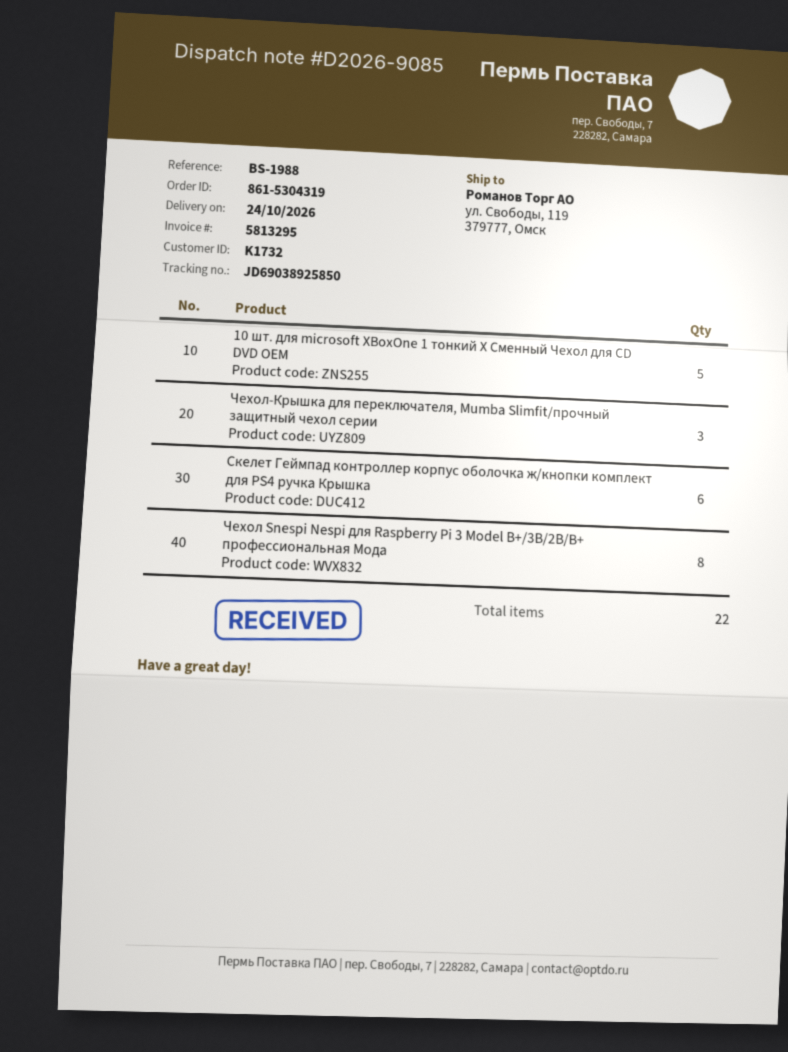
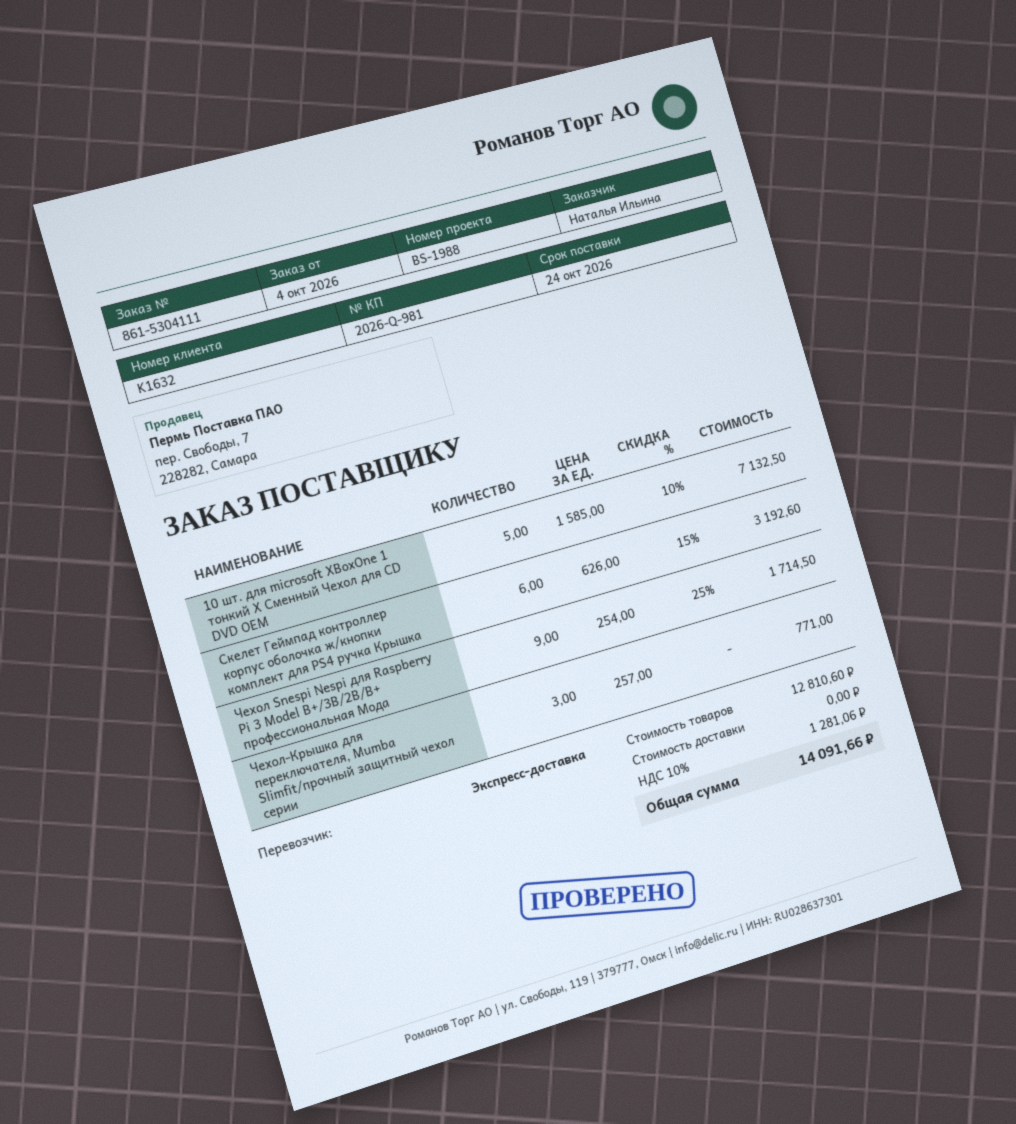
order number: 861-5304319 -> 861-5304111
customer number: K1732 -> K1632
Чехол Snespi Nespi для Raspberry Pi 3 Model B+/3B/2B/B+ профессиональная Мода: 8 -> 9

